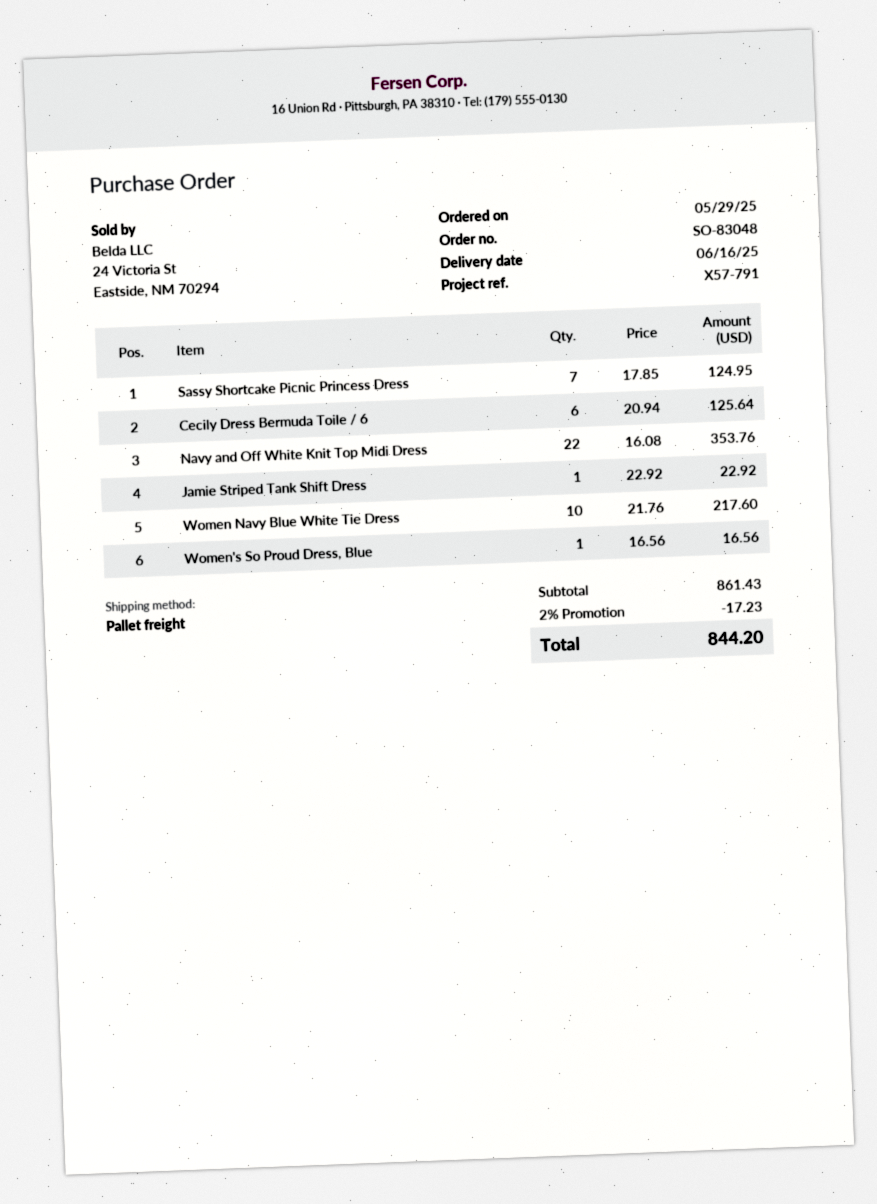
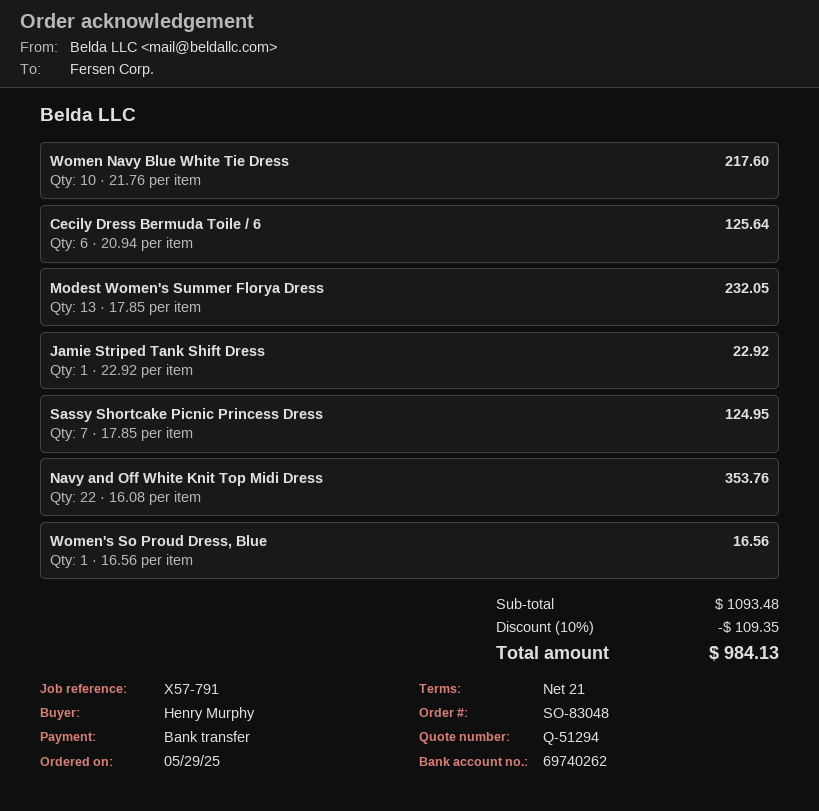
Modest Women's Summer Florya Dress: none -> 13 x 17.85 = 232.05
subtotal: 861.43 -> 1093.48
discount: 2% = 17.23 -> 10% = 109.35
total: 844.20 -> 984.13

